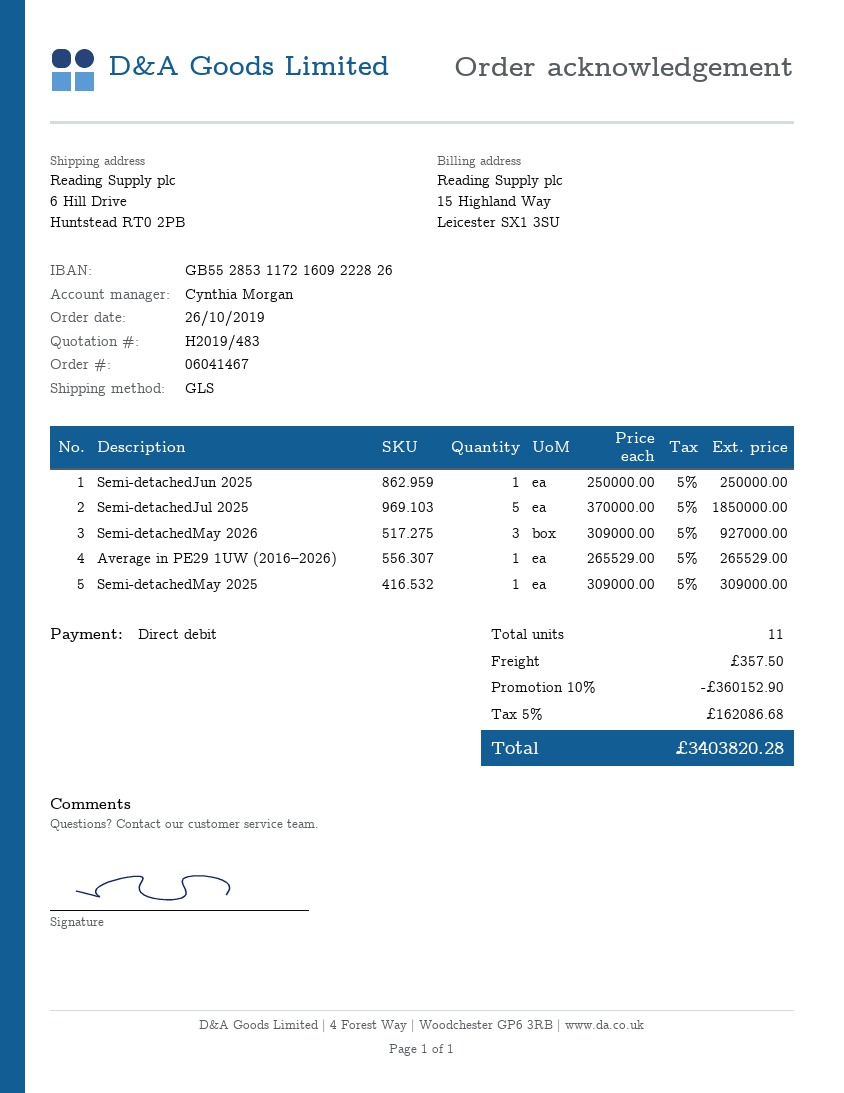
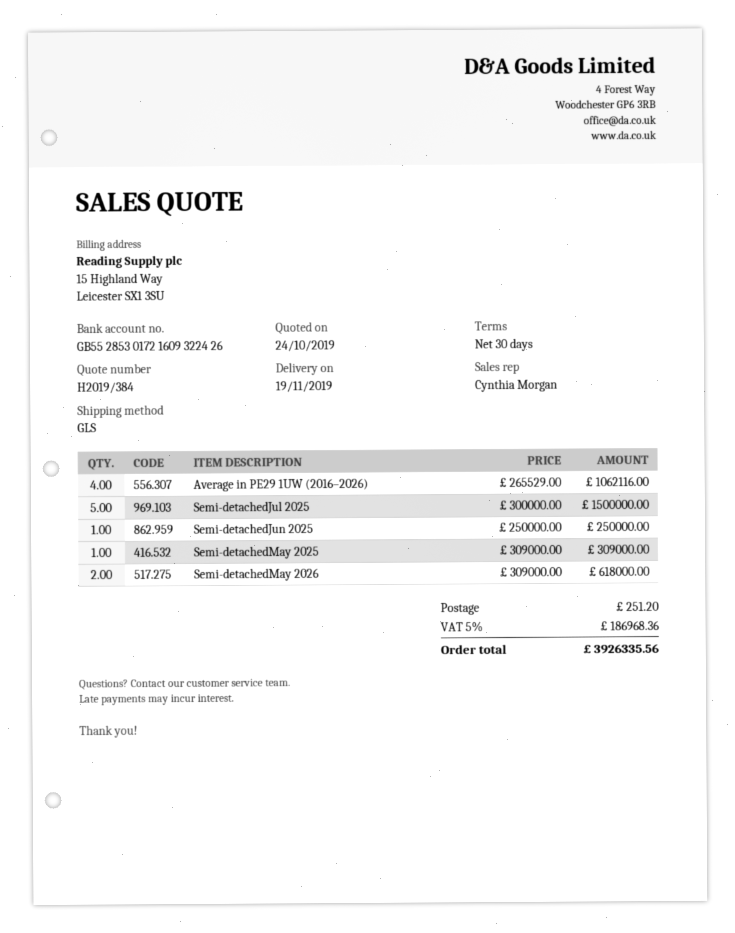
quote number: H2019/483 -> H2019/384
bank account: GB55285311721609222826 -> GB55285301721609322426
Semi-detachedJul 2025: 5 x 370000.00 = 1850000.00 -> 5 x 300000.00 = 1500000.00
Semi-detachedMay 2026: 3 x 309000.00 = 927000.00 -> 2 x 309000.00 = 618000.00
Average in PE29 1UW (2016–2026): 1 x 265529.00 = 265529.00 -> 4 x 265529.00 = 1062116.00
discount: 10% = 360152.90 -> none
shipping: 357.50 -> 251.20
tax: 5% = 162086.68 -> 5% = 186968.36
total: 3403820.28 -> 3926335.56

